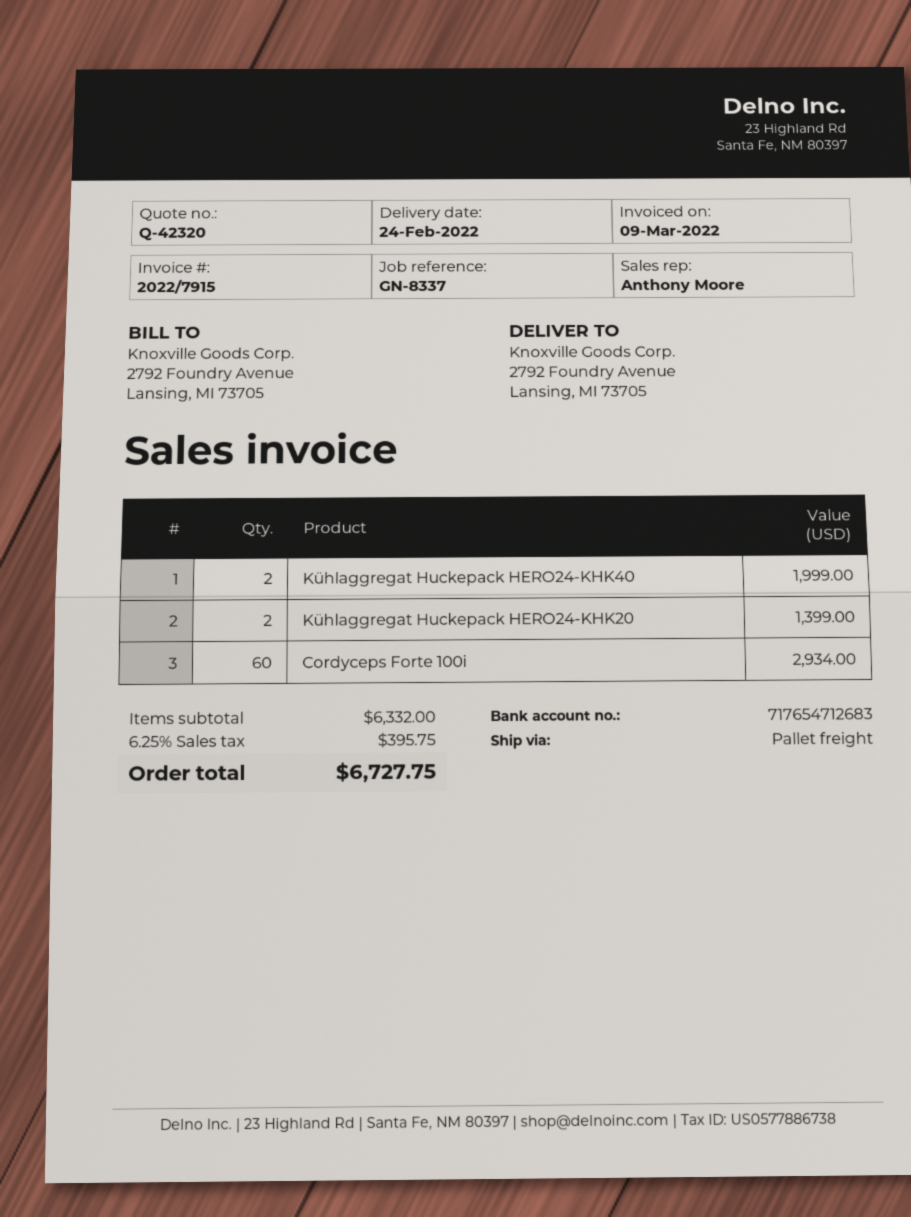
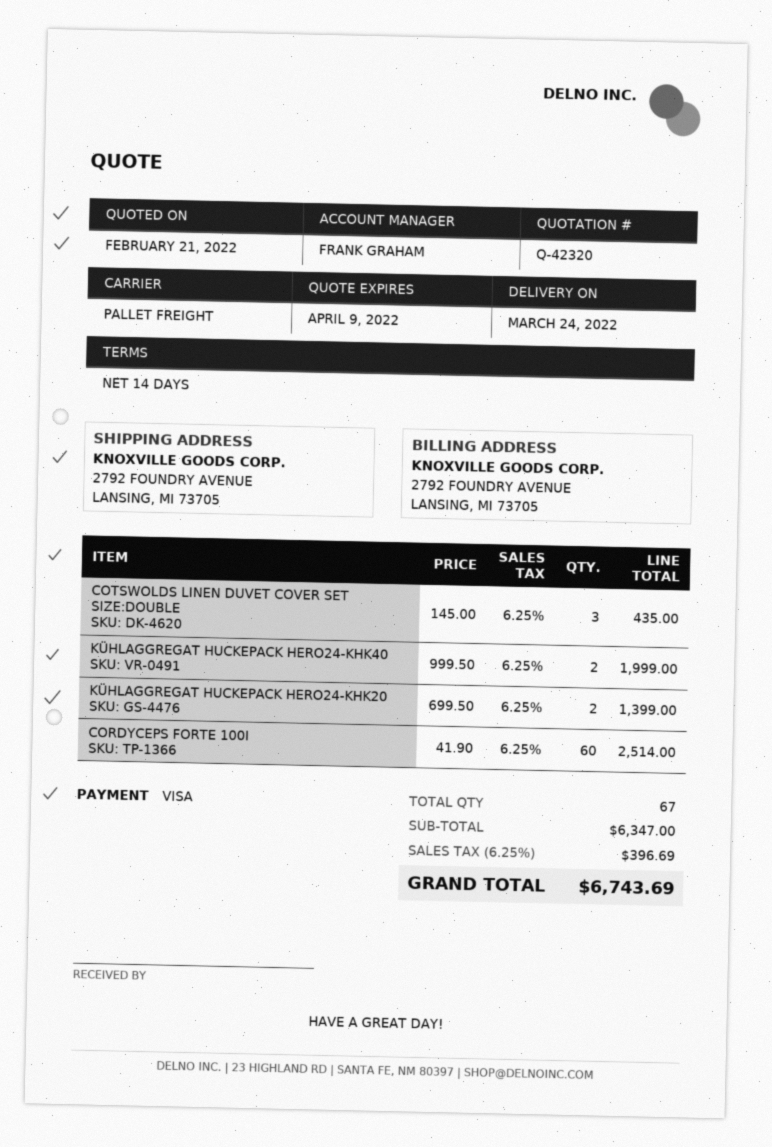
delivery date: 2022-02-24 -> 2022-03-24
sales rep: Anthony Moore -> FRANK GRAHAM
Cordyceps Forte 100i: 60 for 2934.00 -> 60 for 2514.00
COTSWOLDS LINEN DUVET COVER SET SIZE:DOUBLE: none -> 3 for 435.00
subtotal: 6332.00 -> 6347.00
tax: 6.25% = 395.75 -> 6.25% = 396.69
total: 6727.75 -> 6743.69

